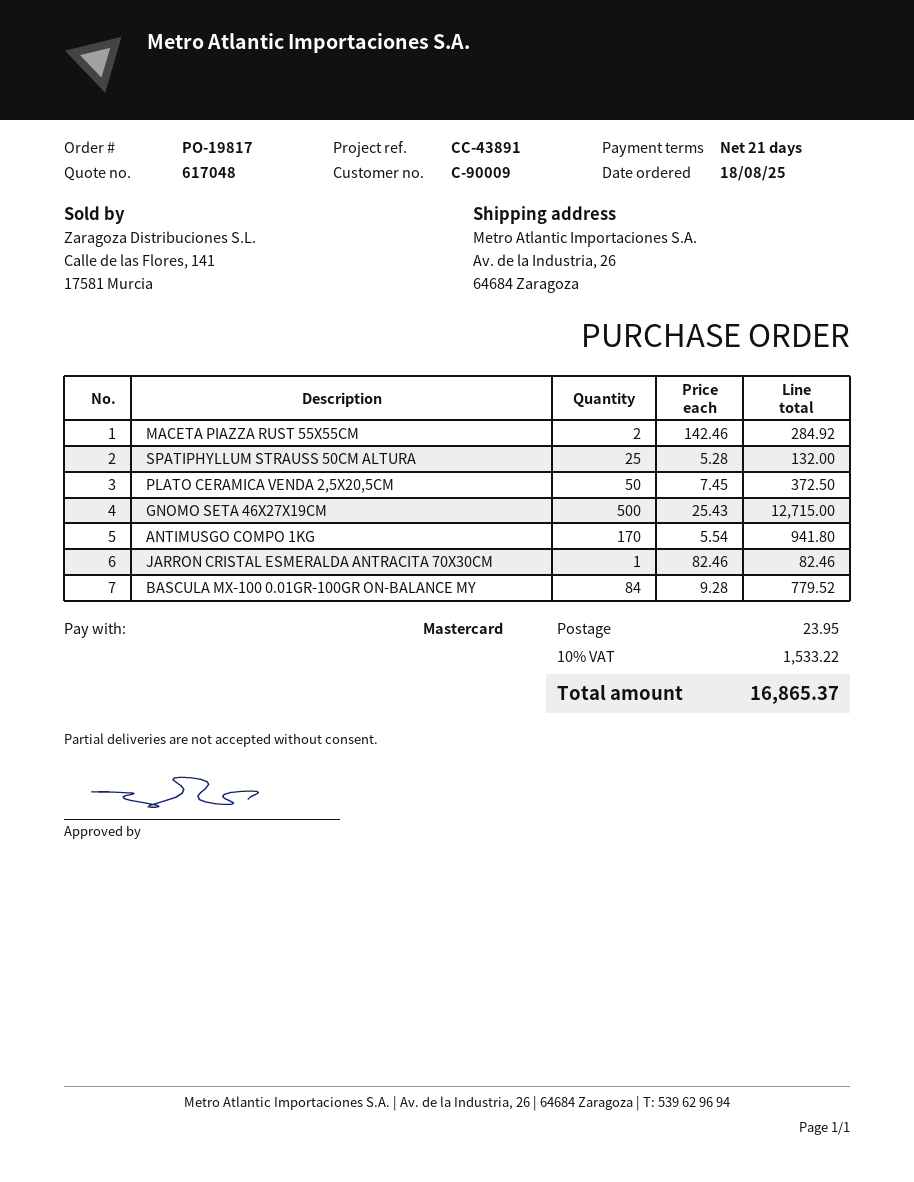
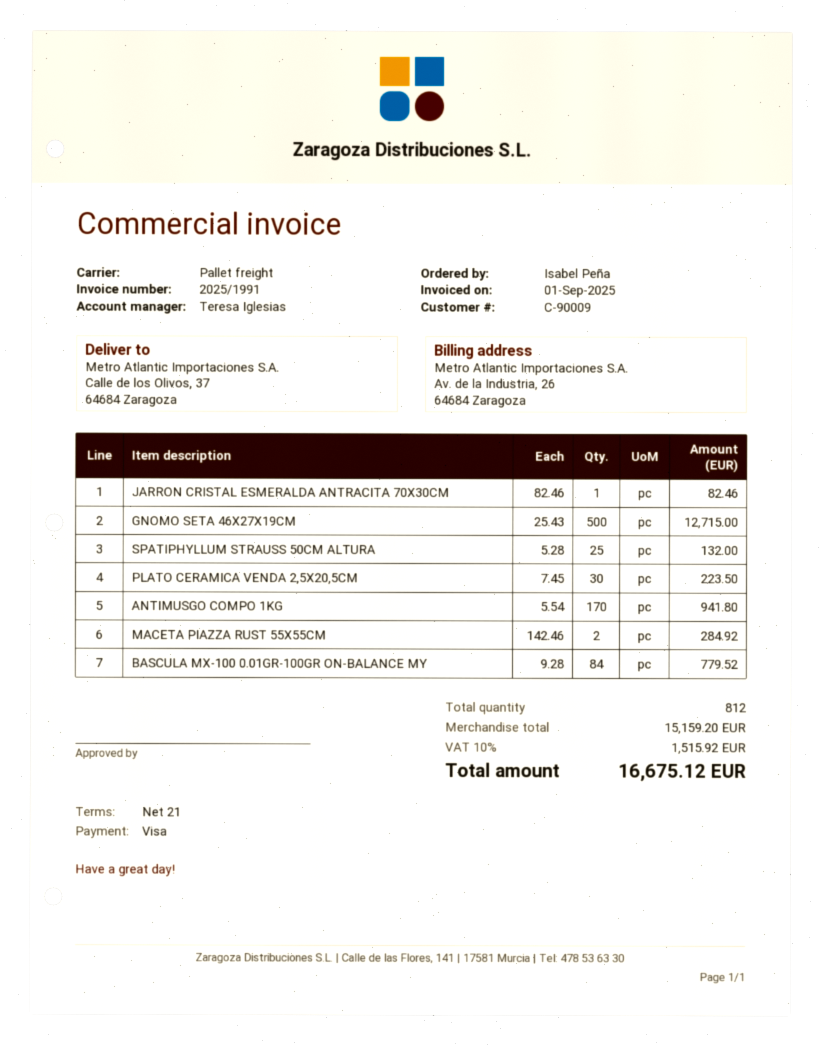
payment method: Mastercard -> Visa
ship to: Av. de la Industria, 26, 64684 Zaragoza -> Calle de los Olivos, 37, 64684 Zaragoza
PLATO CERAMICA VENDA 2,5X20,5CM: 50 x 7.45 = 372.50 -> 30 x 7.45 = 223.50
shipping: 23.95 -> none
tax: 10% = 1533.22 -> 10% = 1515.92
total: 16865.37 -> 16675.12

